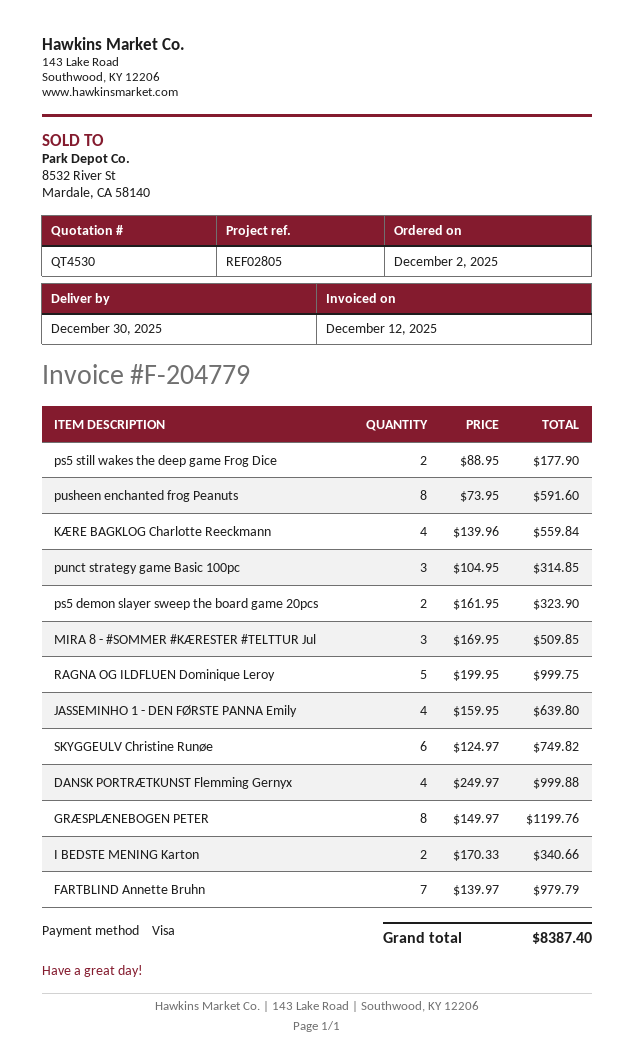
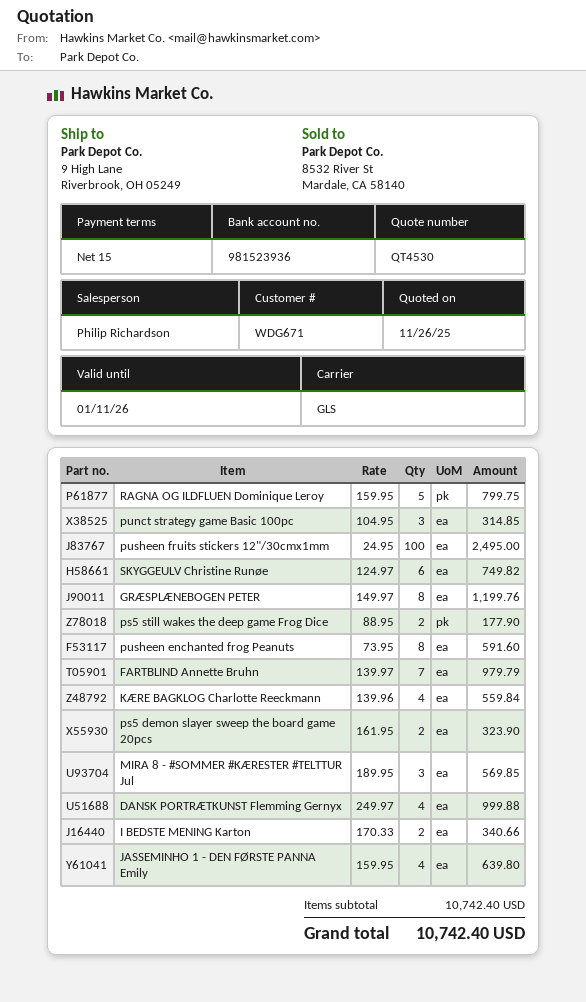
MIRA 8 - #SOMMER #KÆRESTER #TELTTUR Jul: 3 x 169.95 = 509.85 -> 3 x 189.95 = 569.85
RAGNA OG ILDFLUEN Dominique Leroy: 5 x 199.95 = 999.75 -> 5 x 159.95 = 799.75
pusheen fruits stickers 12"/30cmx1mm: none -> 100 x 24.95 = 2495.00
total: 8387.40 -> 10742.40

